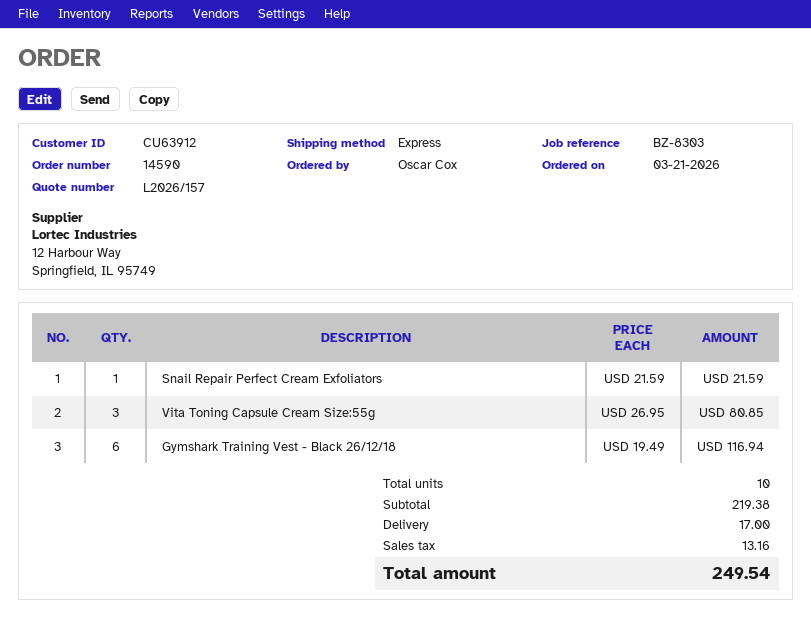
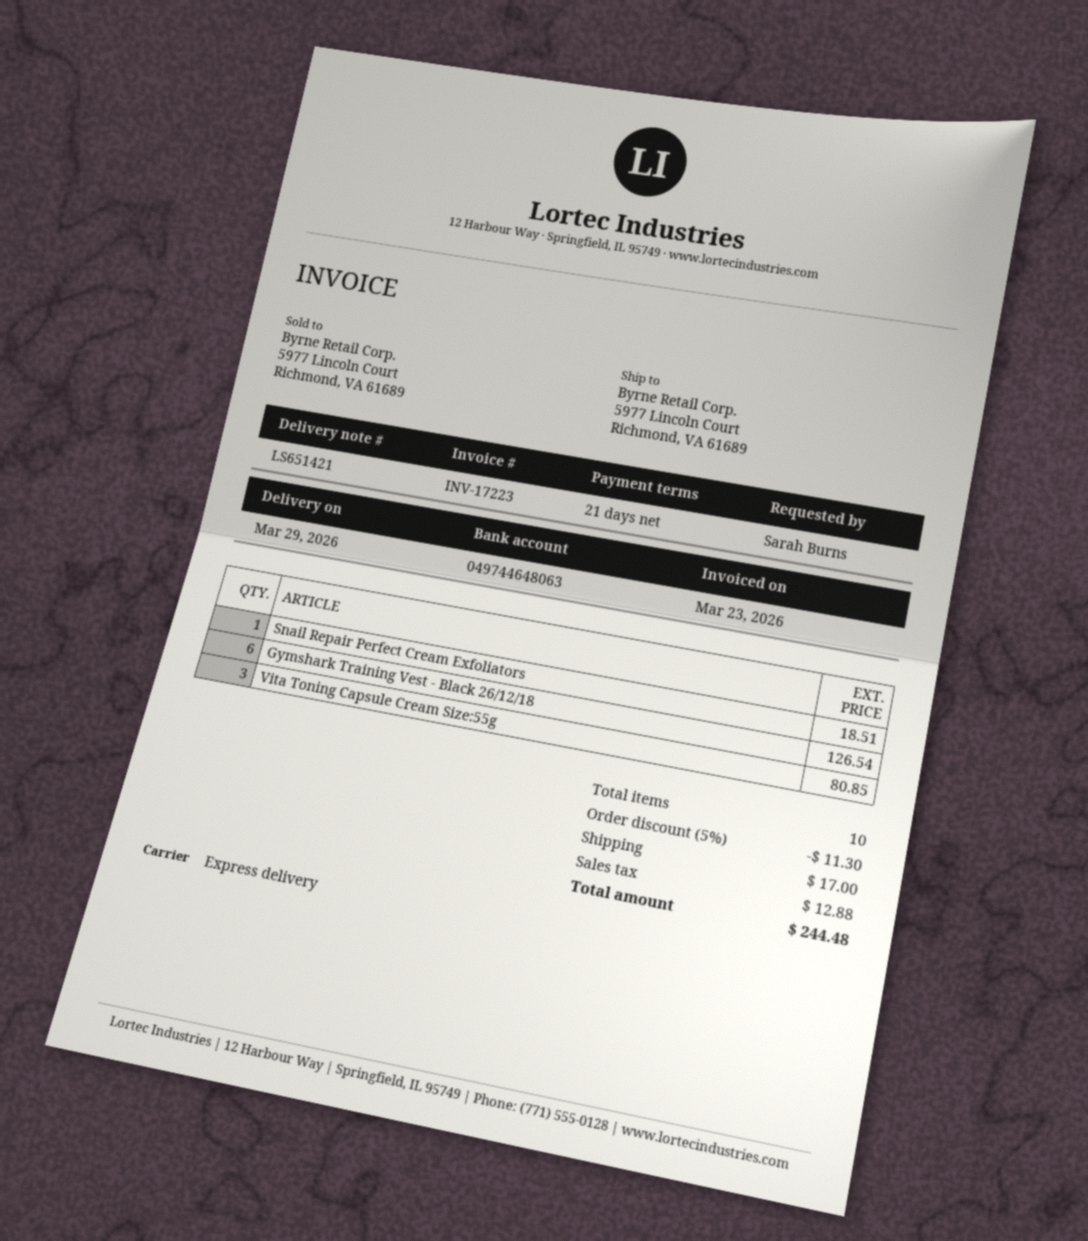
ordered by: Oscar Cox -> Sarah Burns
Snail Repair Perfect Cream Exfoliators: 1 for 21.59 -> 1 for 18.51
Gymshark Training Vest - Black 26/12/18: 6 for 116.94 -> 6 for 126.54
discount: none -> 5% = 11.30
tax: 13.16 -> 12.88
total: 249.54 -> 244.48

